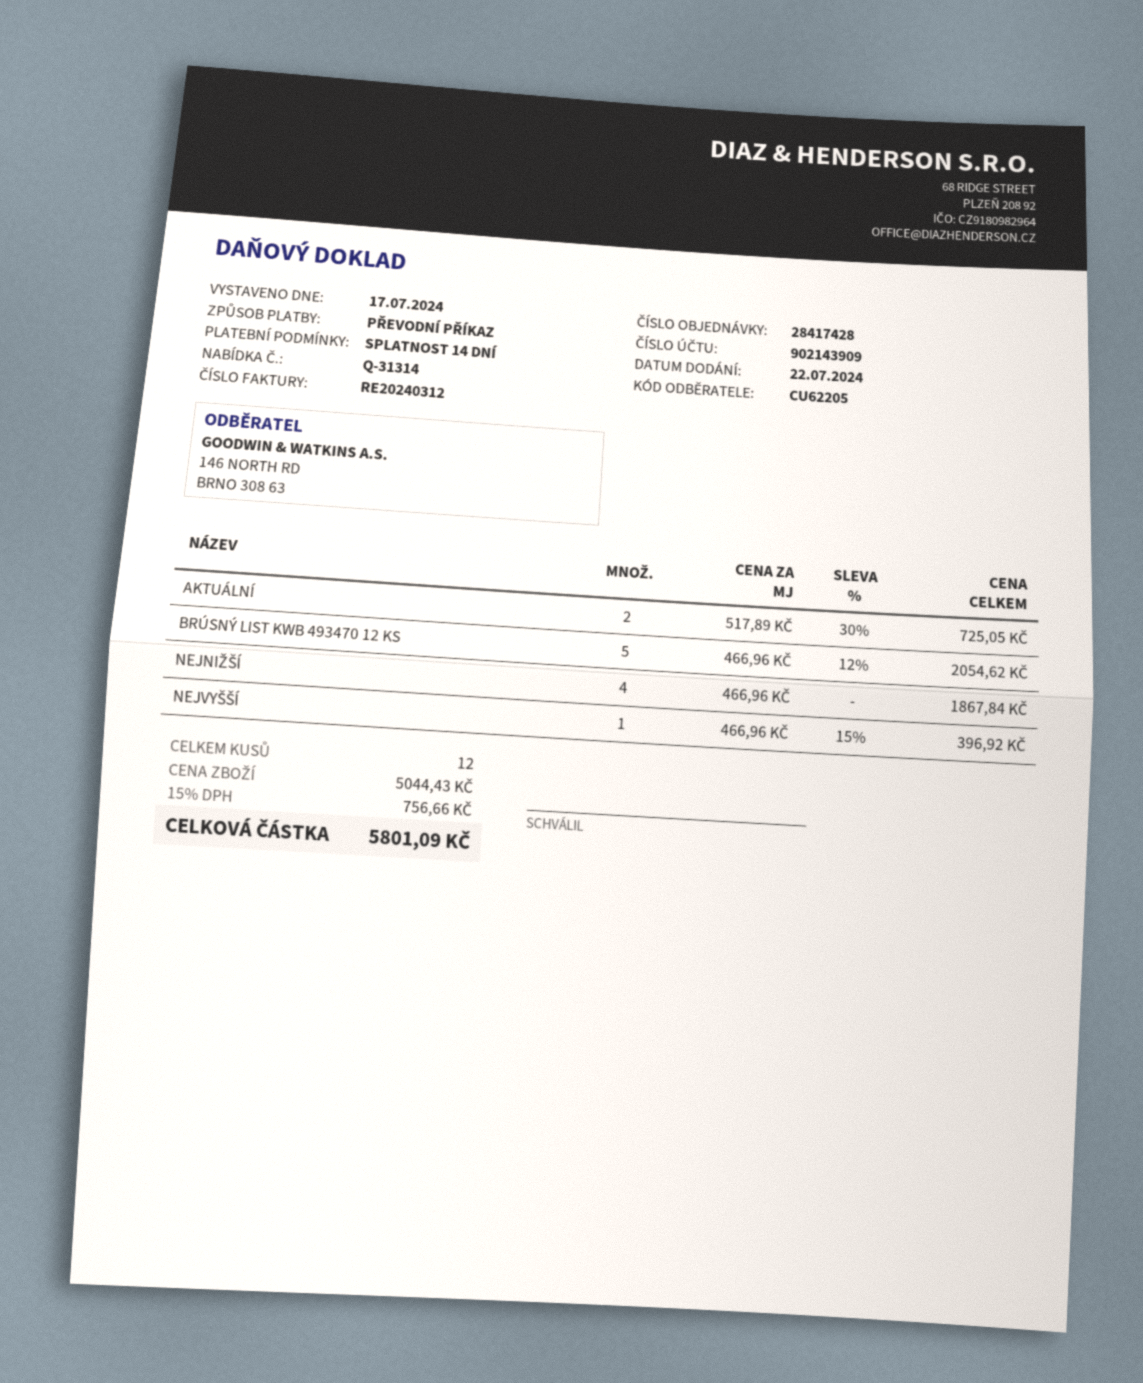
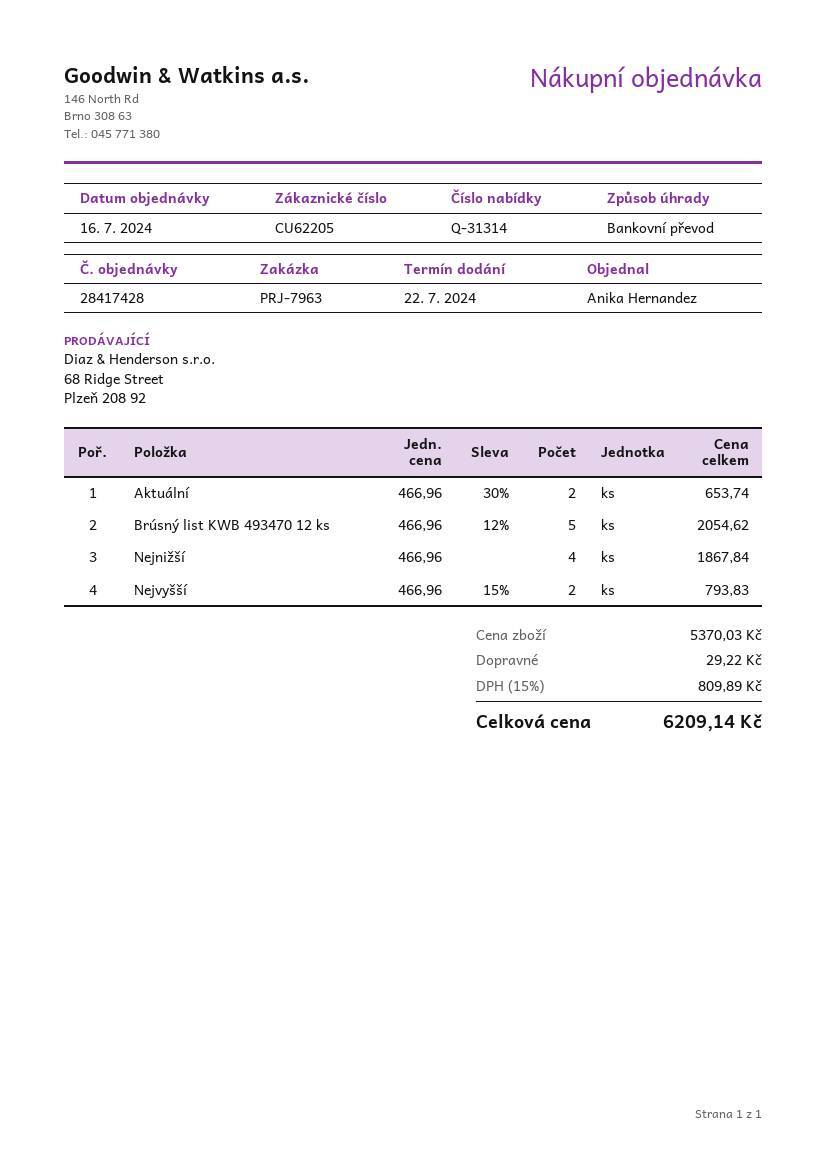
AKTUÁLNÍ: 2 x 517.89 - 30% = 725.05 -> 2 x 466.96 - 30% = 653.74
NEJVYŠŠÍ: 1 x 466.96 - 15% = 396.92 -> 2 x 466.96 - 15% = 793.83
subtotal: 5044.43 -> 5370.03
shipping: none -> 29.22
tax: 15% = 756.66 -> 15% = 809.89
total: 5801.09 -> 6209.14

